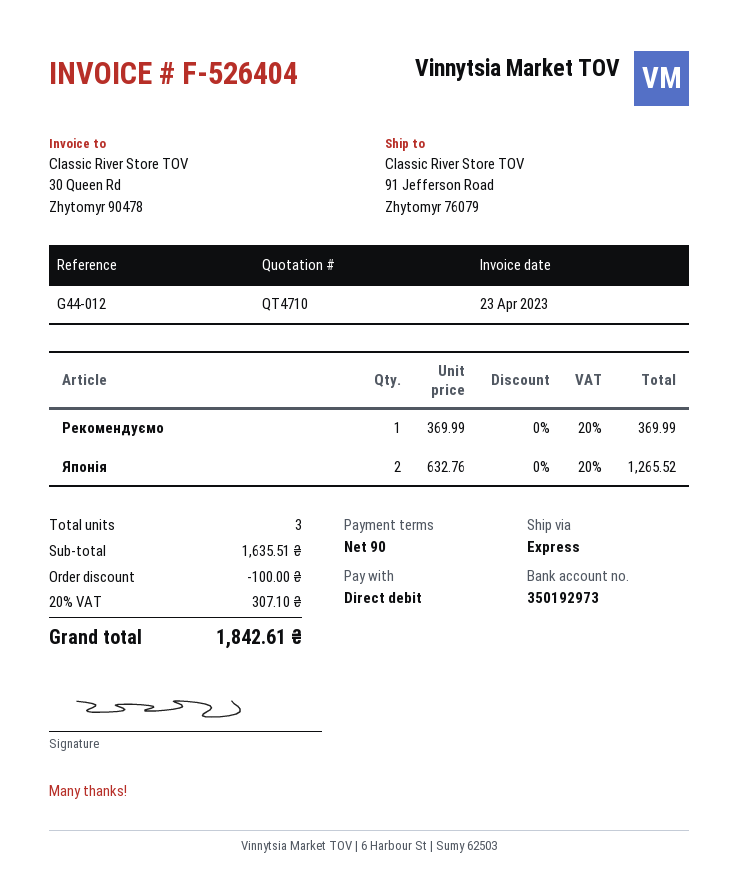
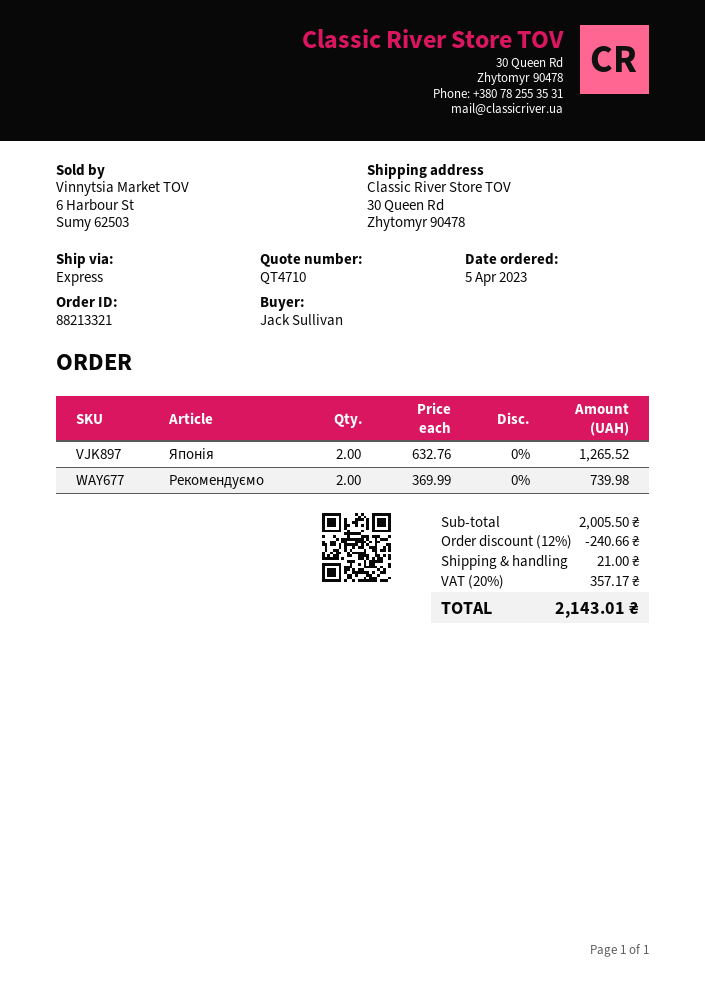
ship to: 91 Jefferson Road, Zhytomyr 76079 -> 30 Queen Rd, Zhytomyr 90478
Рекомендуємо: 1 x 369.99 = 369.99 -> 2 x 369.99 = 739.98
subtotal: 1635.51 -> 2005.50
discount: 100.00 -> 240.66
shipping: none -> 21.00
tax: 20% = 307.10 -> 20% = 357.17
total: 1842.61 -> 2143.01

